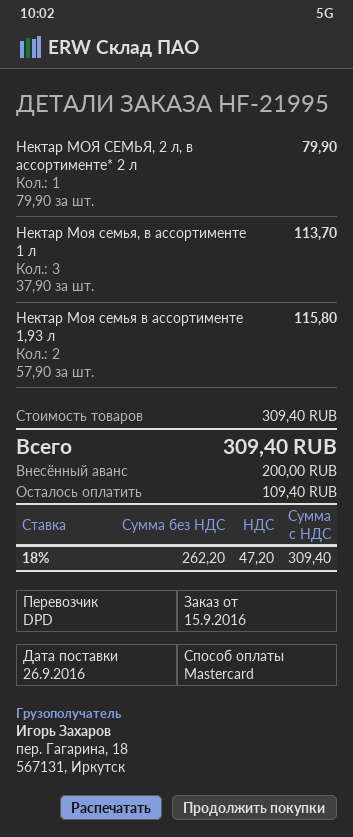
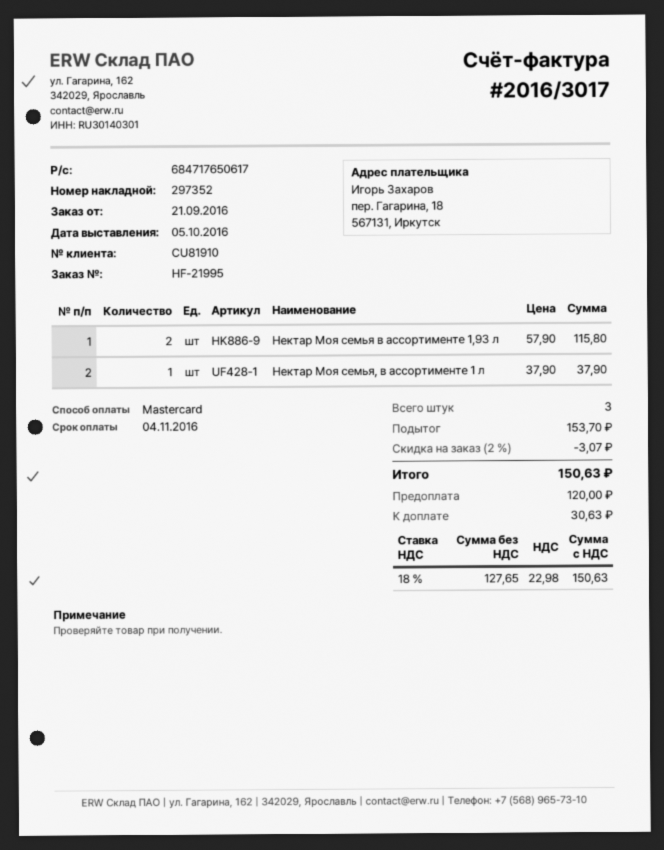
order date: 2016-09-15 -> 2016-09-21
Нектар МОЯ СЕМЬЯ, 2 л, в ассортименте* 2 л: 1 x 79.90 = 79.90 -> none
Нектар Моя семья, в ассортименте 1 л: 3 x 37.90 = 113.70 -> 1 x 37.90 = 37.90
subtotal: 309.40 -> 153.70
discount: none -> 2% = 3.07
net: 262.20 -> 127.65
tax: 18% = 47.20 -> 18% = 22.98
total: 309.40 -> 150.63
deposit: 200.00 -> 120.00
balance: 109.40 -> 30.63

